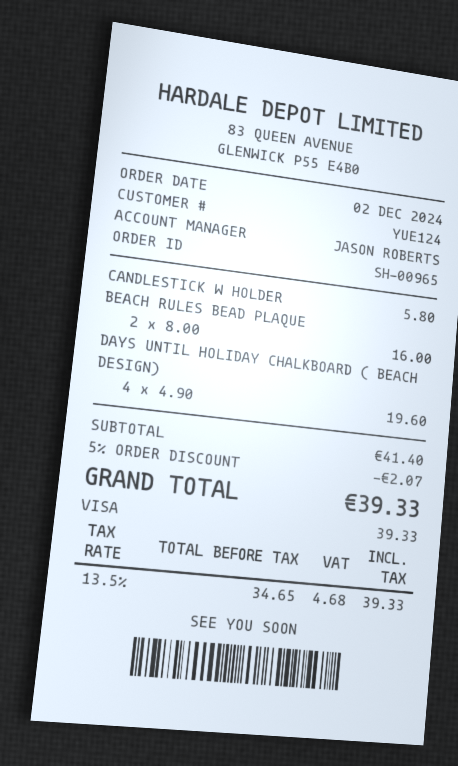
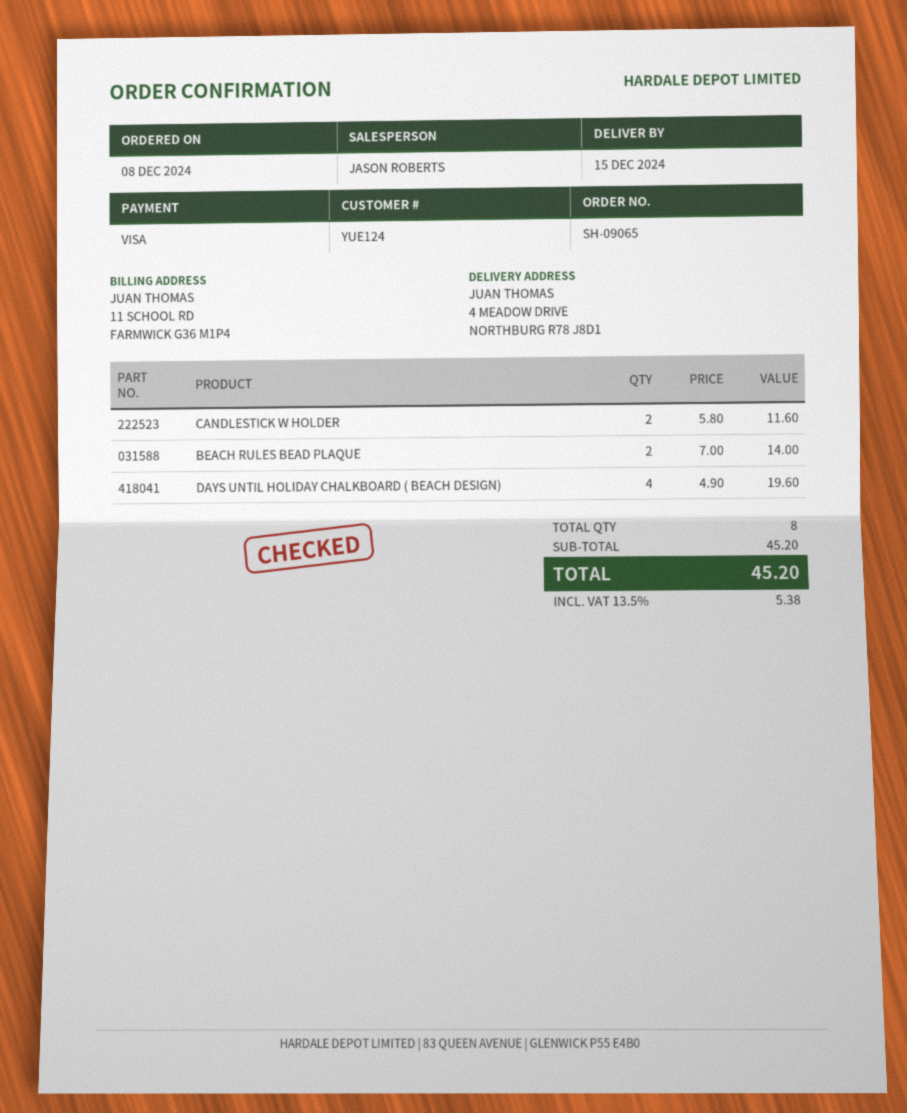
order number: SH-00965 -> SH-09065
order date: 2024-12-02 -> 2024-12-08
CANDLESTICK W HOLDER: 1 x 5.80 = 5.80 -> 2 x 5.80 = 11.60
BEACH RULES BEAD PLAQUE: 2 x 8.00 = 16.00 -> 2 x 7.00 = 14.00
subtotal: 41.40 -> 45.20
discount: 5% = 2.07 -> none
tax: 13.5% = 4.68 -> 13.5% = 5.38
total: 39.33 -> 45.20

